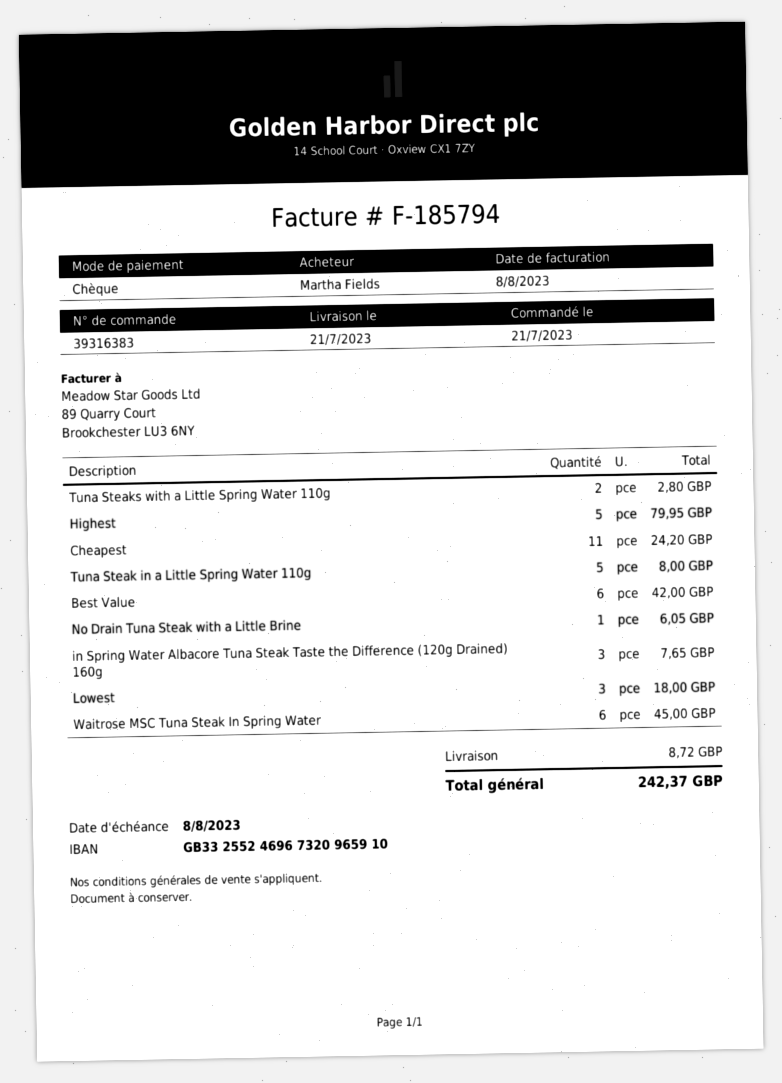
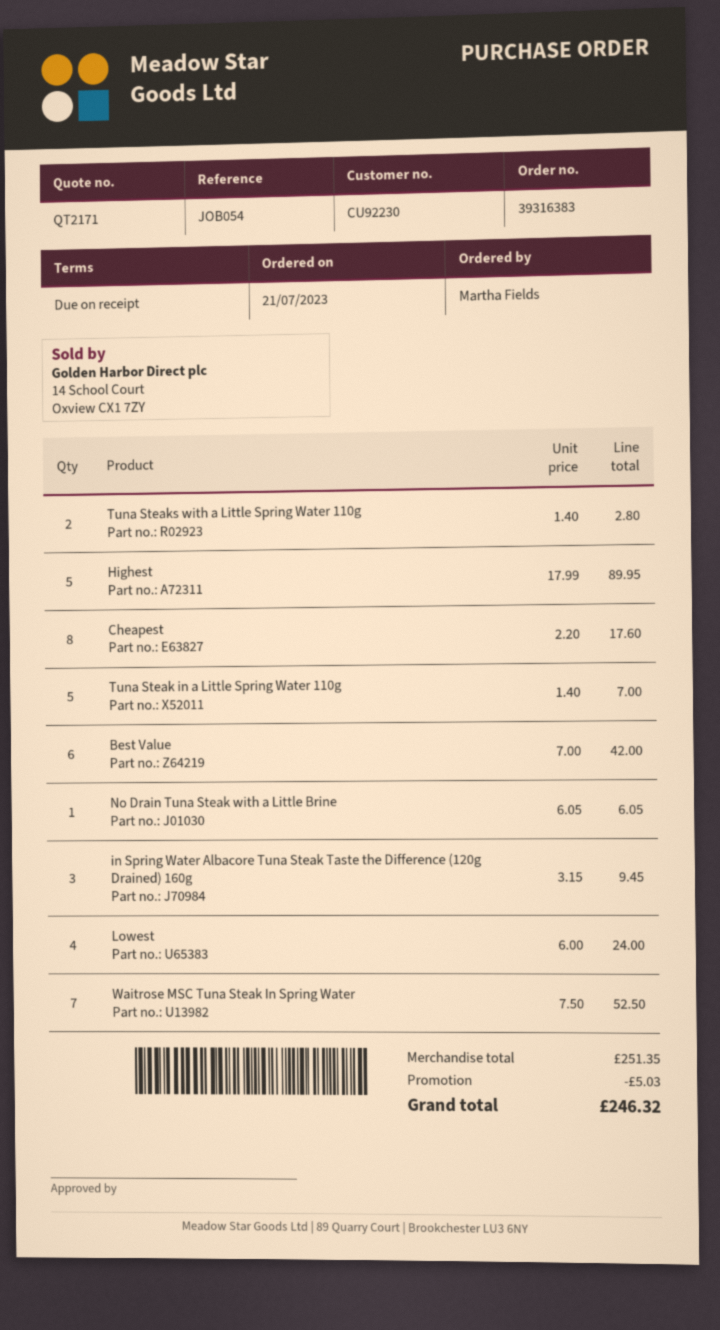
Highest: 5 for 79.95 -> 5 for 89.95
Cheapest: 11 for 24.20 -> 8 for 17.60
Tuna Steak in a Little Spring Water 110g: 5 for 8.00 -> 5 for 7.00
in Spring Water Albacore Tuna Steak Taste the Difference (120g Drained) 160g: 3 for 7.65 -> 3 for 9.45
Lowest: 3 for 18.00 -> 4 for 24.00
Waitrose MSC Tuna Steak In Spring Water: 6 for 45.00 -> 7 for 52.50
discount: none -> 5.03
shipping: 8.72 -> none
total: 242.37 -> 246.32

